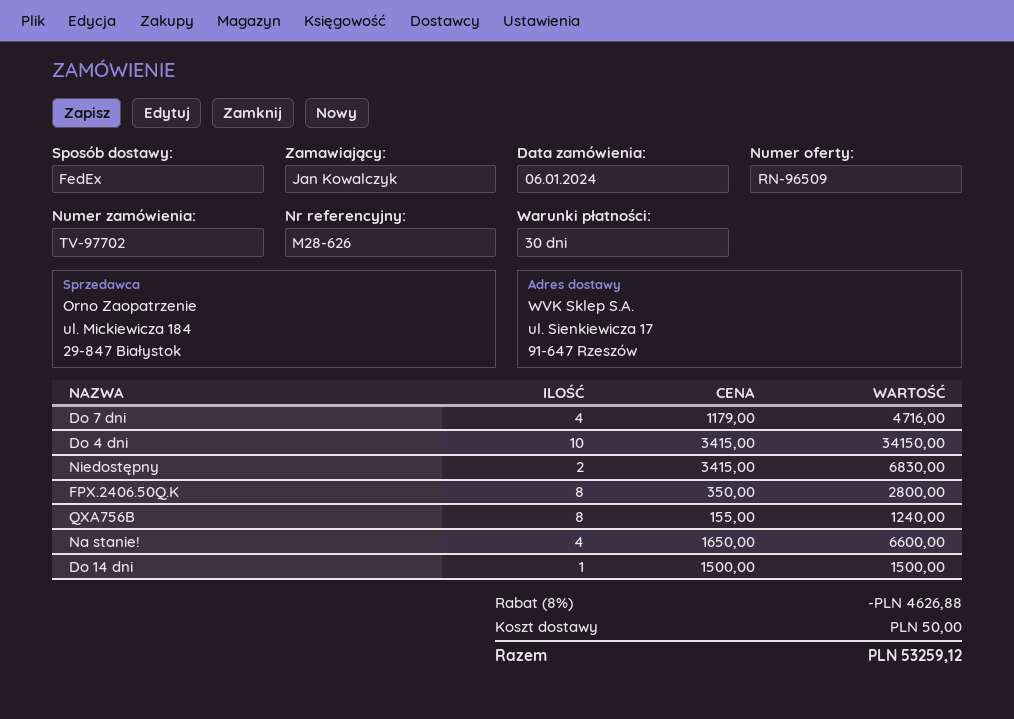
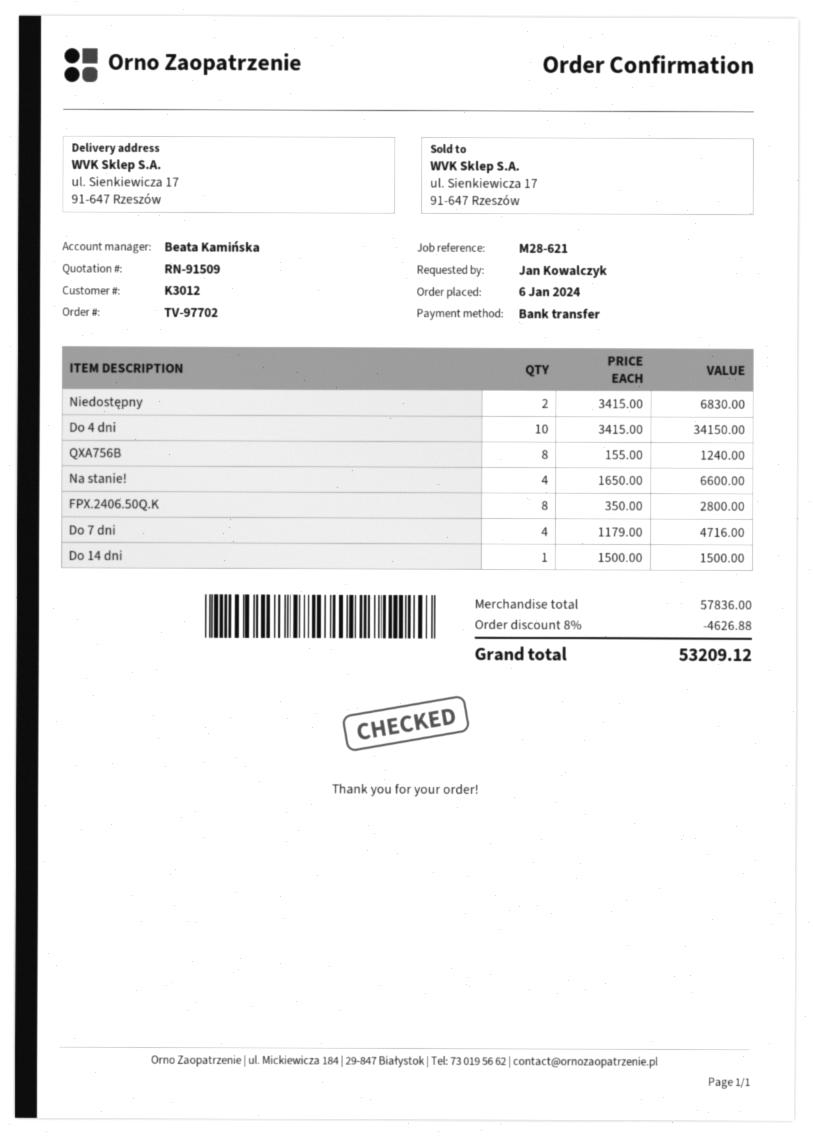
quote number: RN-96509 -> RN-91509
reference: M28-626 -> M28-621
shipping: 50.00 -> none
total: 53259.12 -> 53209.12

